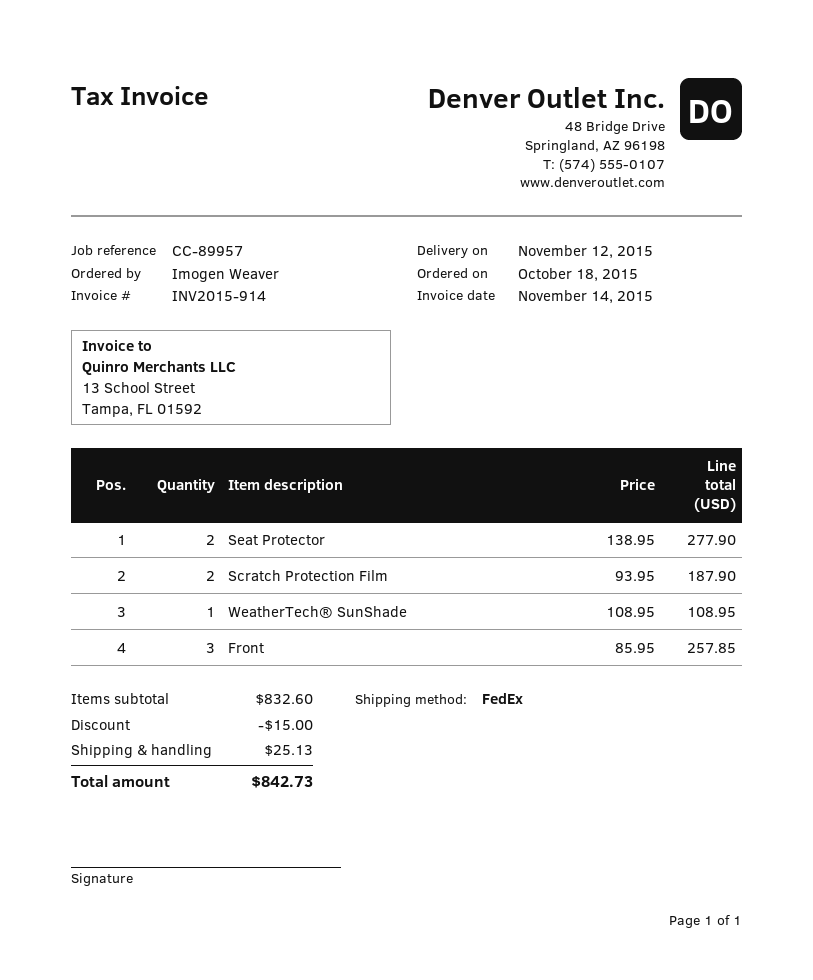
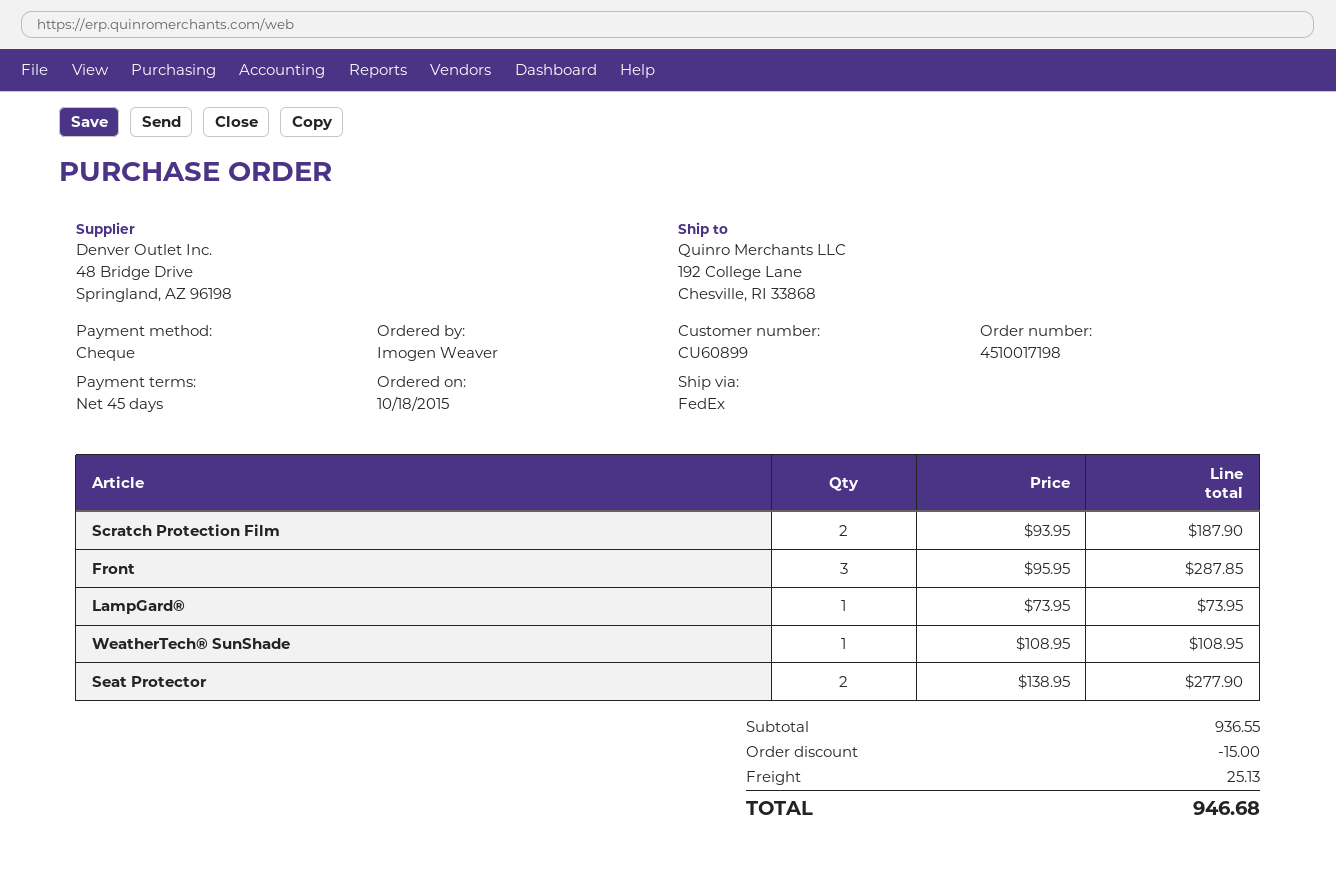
Front: 3 x 85.95 = 257.85 -> 3 x 95.95 = 287.85
LampGard®: none -> 1 x 73.95 = 73.95
subtotal: 832.60 -> 936.55
total: 842.73 -> 946.68

